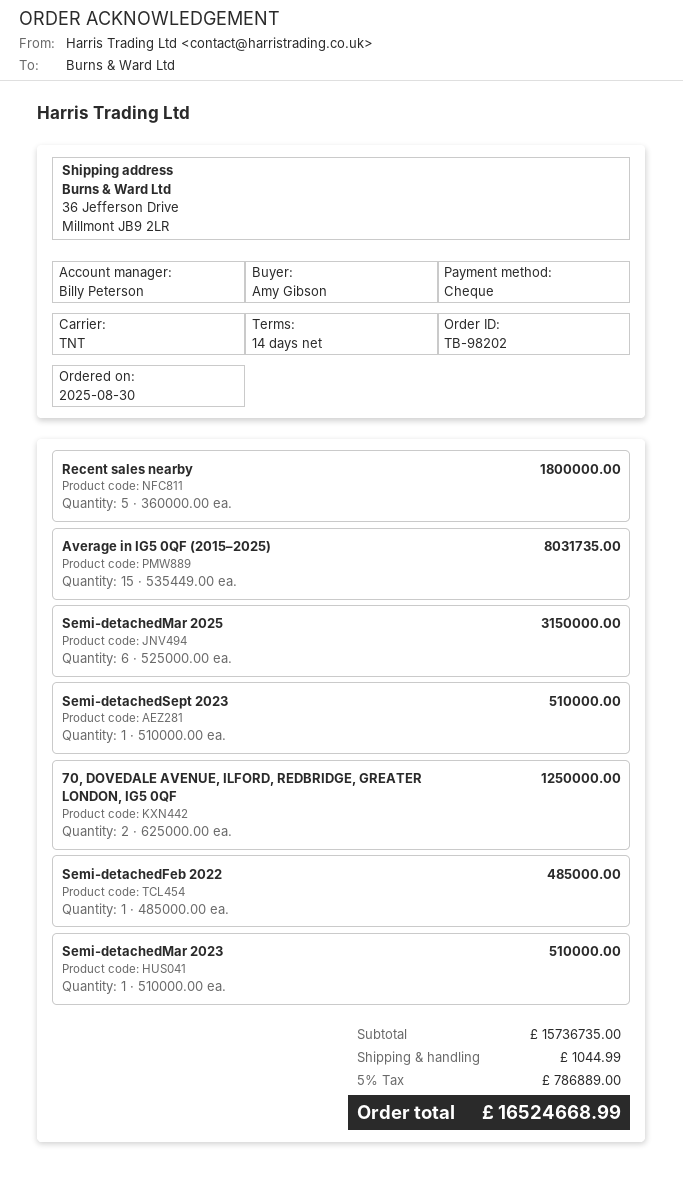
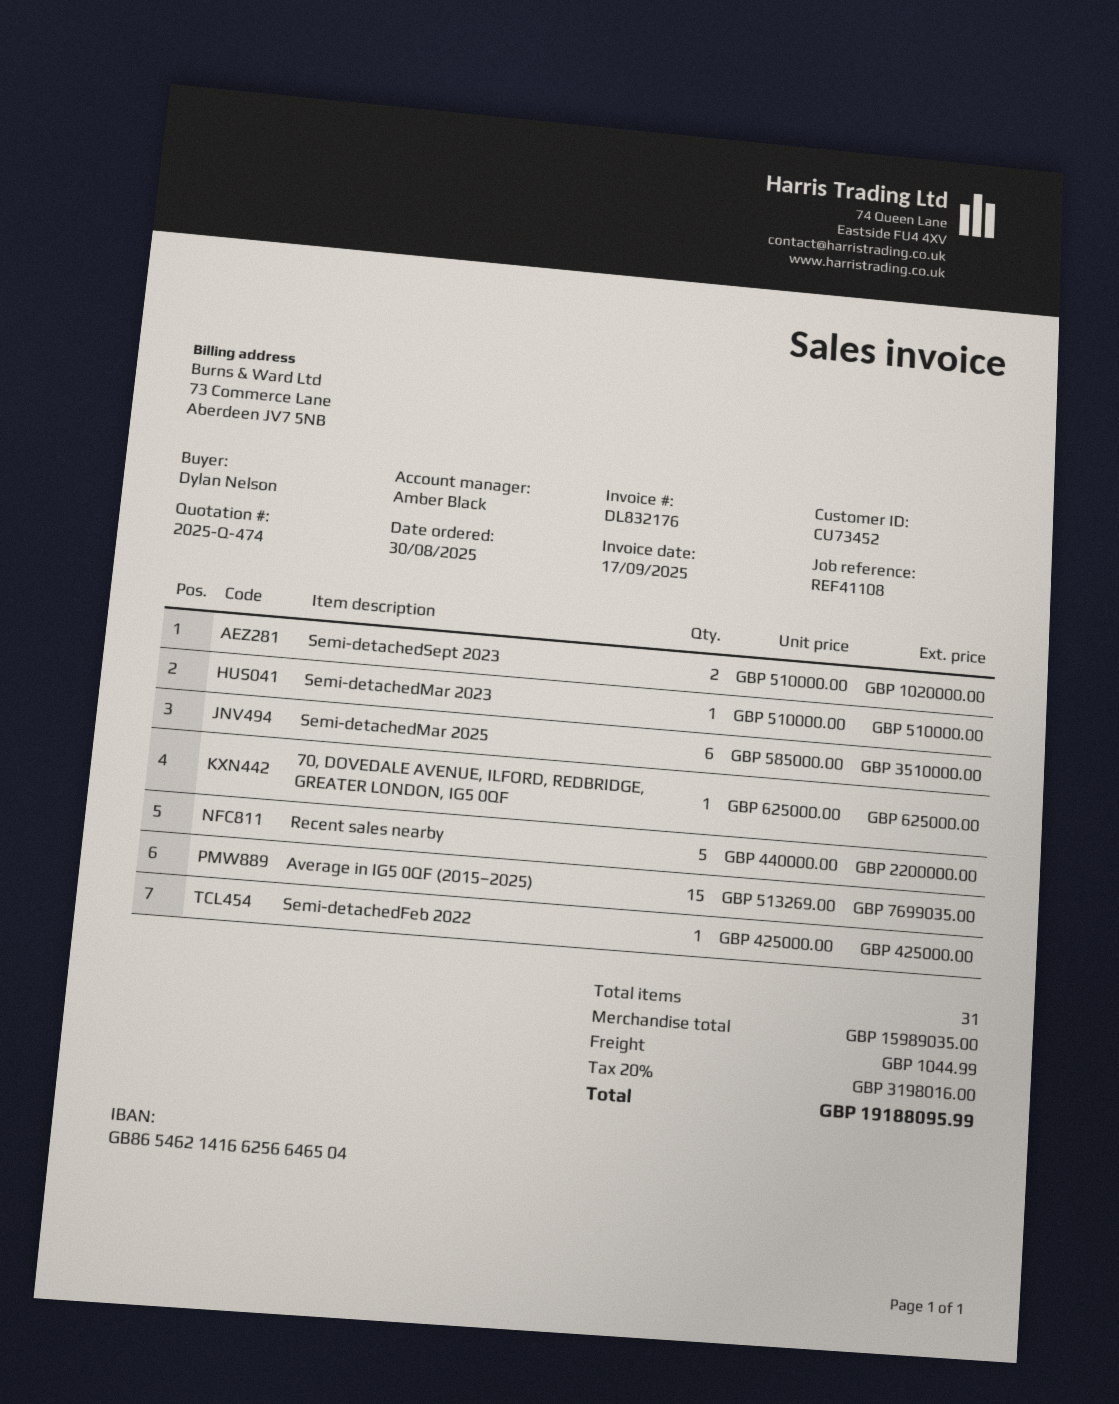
ordered by: Amy Gibson -> Dylan Nelson
sales rep: Billy Peterson -> Amber Black
Recent sales nearby: 5 x 360000.00 = 1800000.00 -> 5 x 440000.00 = 2200000.00
Average in IG5 0QF (2015–2025): 15 x 535449.00 = 8031735.00 -> 15 x 513269.00 = 7699035.00
Semi-detachedMar 2025: 6 x 525000.00 = 3150000.00 -> 6 x 585000.00 = 3510000.00
Semi-detachedSept 2023: 1 x 510000.00 = 510000.00 -> 2 x 510000.00 = 1020000.00
70, DOVEDALE AVENUE, ILFORD, REDBRIDGE, GREATER LONDON, IG5 0QF: 2 x 625000.00 = 1250000.00 -> 1 x 625000.00 = 625000.00
Semi-detachedFeb 2022: 1 x 485000.00 = 485000.00 -> 1 x 425000.00 = 425000.00
subtotal: 15736735.00 -> 15989035.00
tax: 5% = 786889.00 -> 20% = 3198016.00
total: 16524668.99 -> 19188095.99

